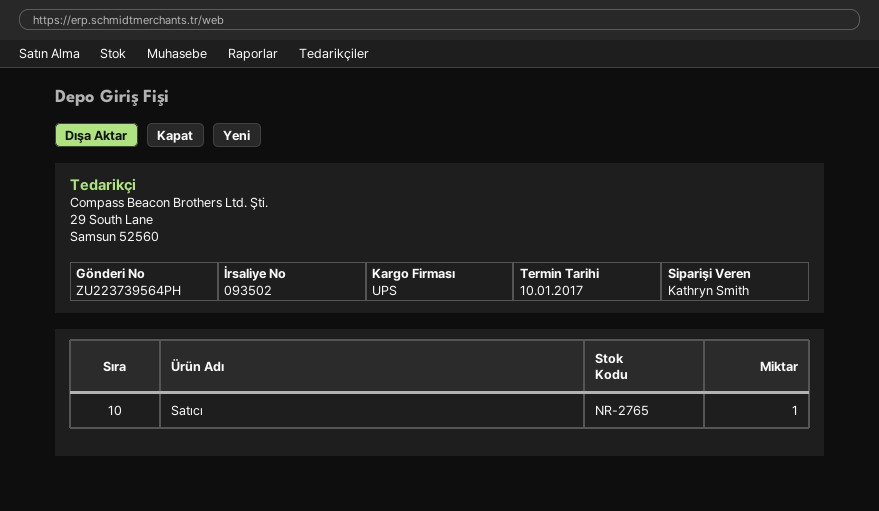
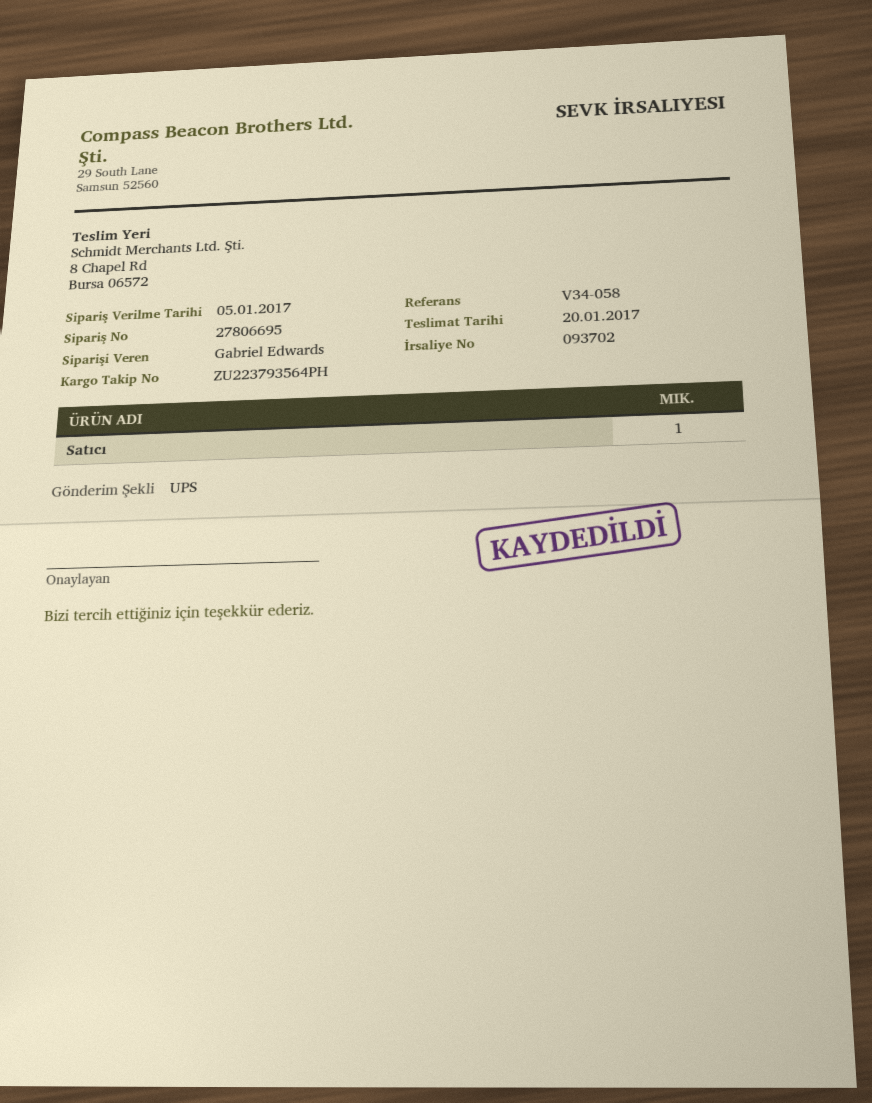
delivery note number: 093502 -> 093702
delivery date: 2017-01-10 -> 2017-01-20
ordered by: Kathryn Smith -> Gabriel Edwards
tracking number: ZU223739564PH -> ZU223793564PH

